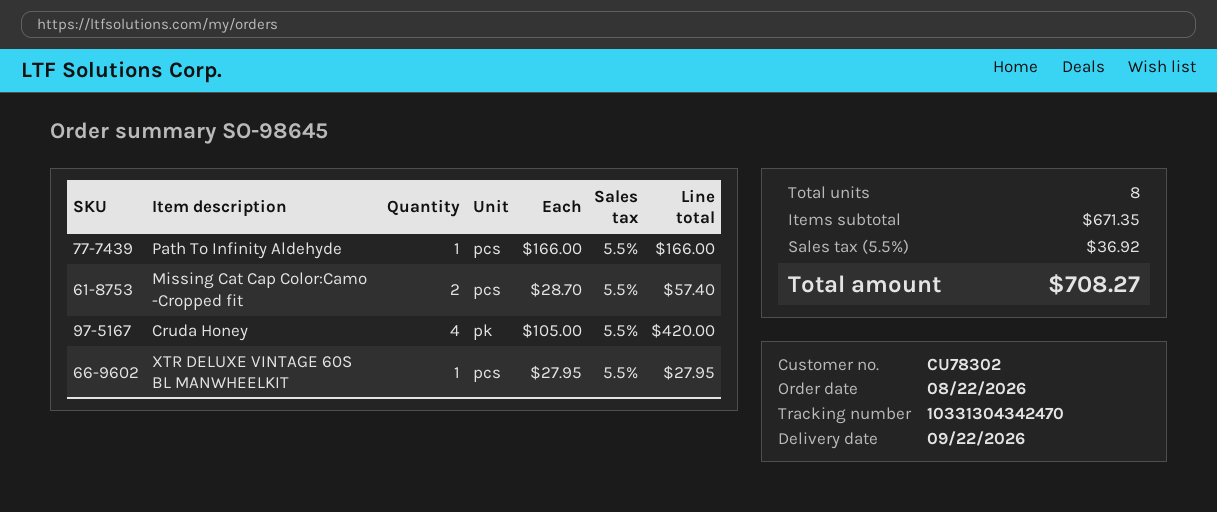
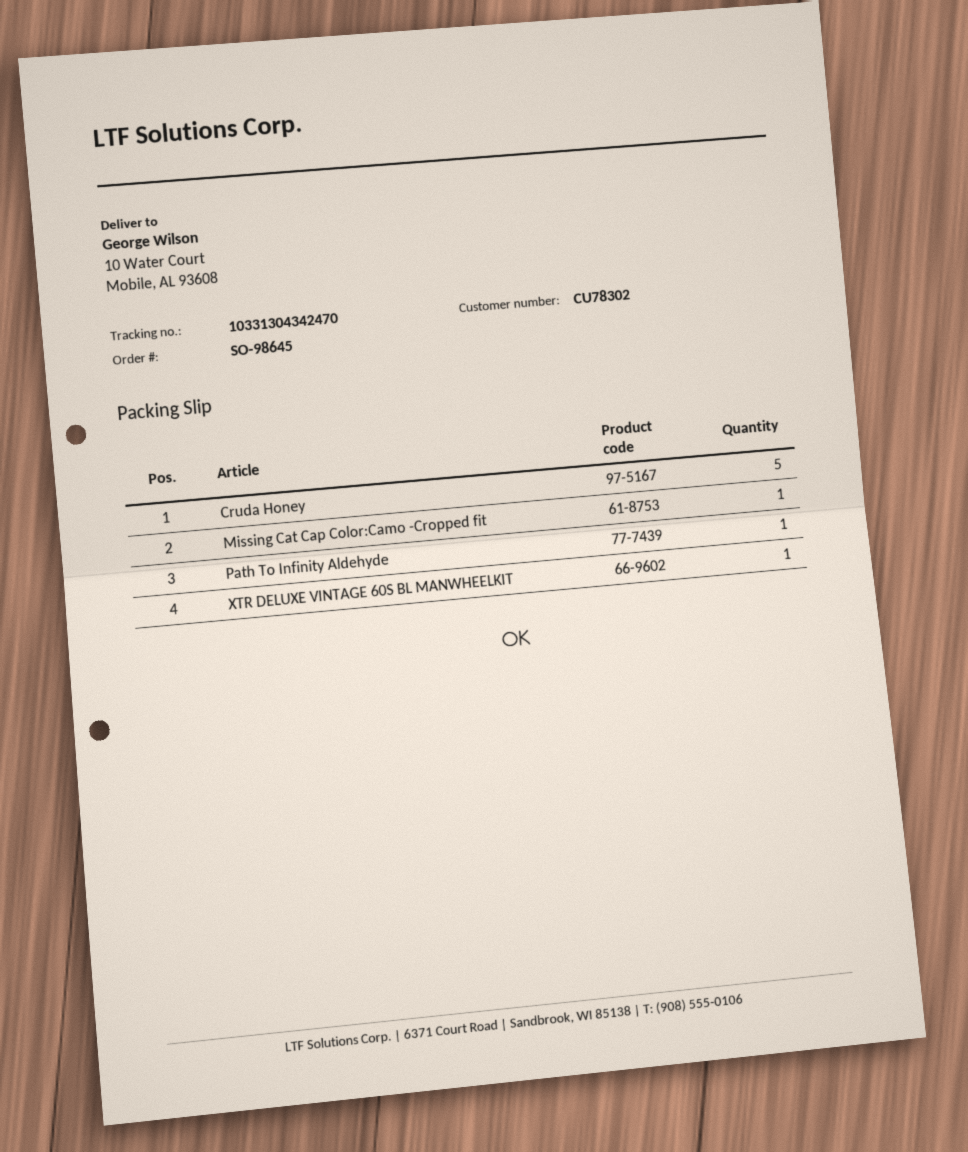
Missing Cat Cap Color:Camo -Cropped fit: 2 -> 1
Cruda Honey: 4 -> 5

